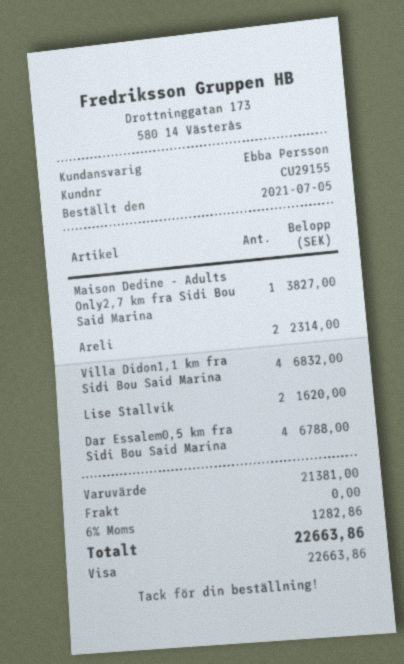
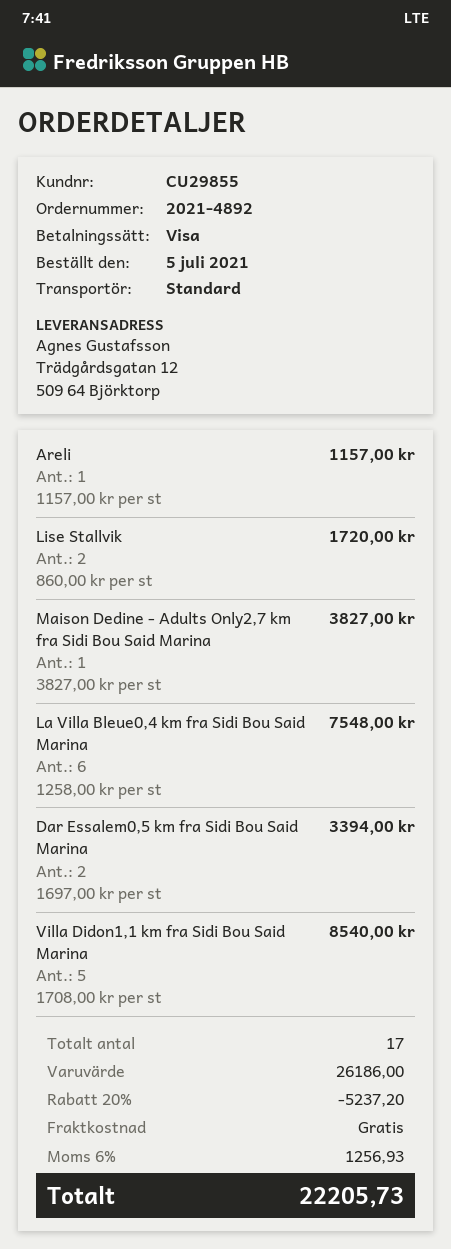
customer number: CU29155 -> CU29855
Areli: 2 for 2314.00 -> 1 for 1157.00
Villa Didon1,1 km fra Sidi Bou Said Marina: 4 for 6832.00 -> 5 for 8540.00
Lise Stallvik: 2 for 1620.00 -> 2 for 1720.00
Dar Essalem0,5 km fra Sidi Bou Said Marina: 4 for 6788.00 -> 2 for 3394.00
La Villa Bleue0,4 km fra Sidi Bou Said Marina: none -> 6 for 7548.00
subtotal: 21381.00 -> 26186.00
discount: none -> 20% = 5237.20
tax: 6% = 1282.86 -> 6% = 1256.93
total: 22663.86 -> 22205.73

